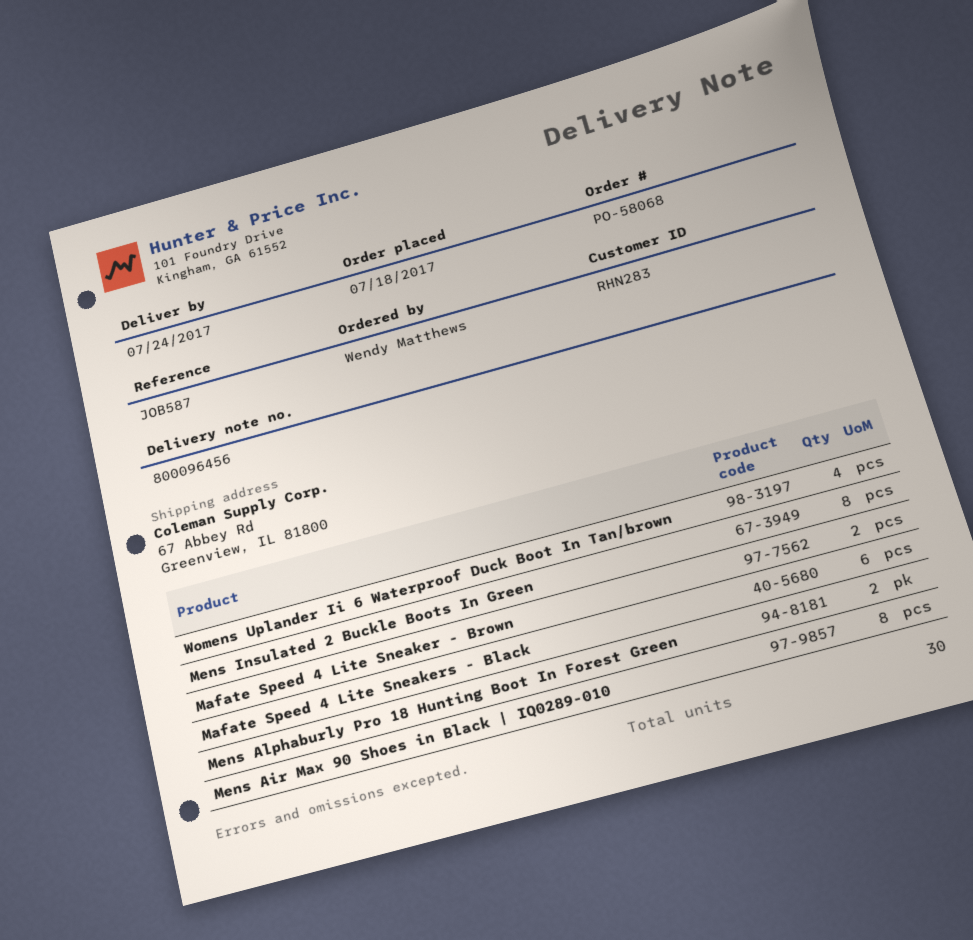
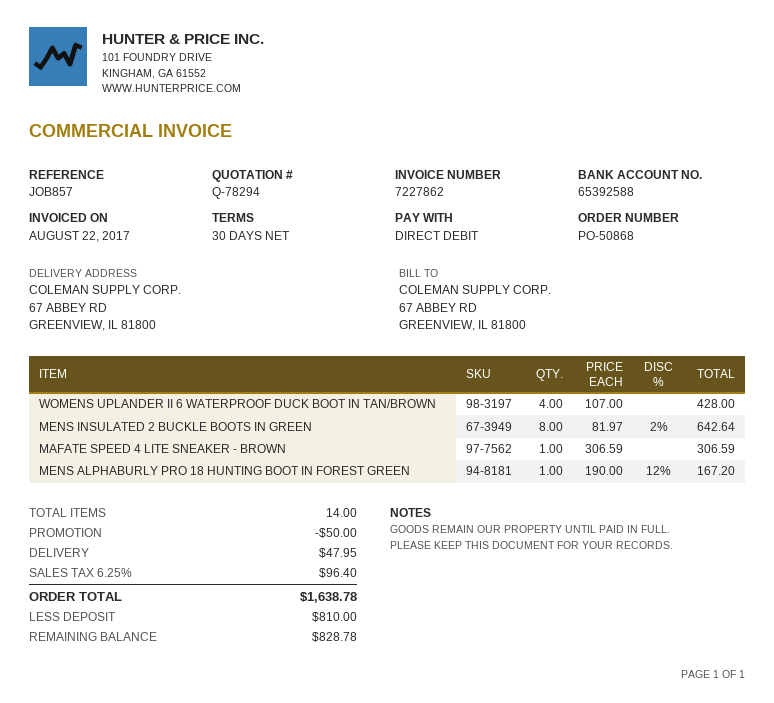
order number: PO-58068 -> PO-50868
reference: JOB587 -> JOB857
Mafate Speed 4 Lite Sneaker - Brown: 2 -> 1
Mafate Speed 4 Lite Sneakers - Black: 6 -> none
Mens Alphaburly Pro 18 Hunting Boot In Forest Green: 2 -> 1
Mens Air Max 90 Shoes in Black | IQ0289-010: 8 -> none
total quantity: 30 -> 14

